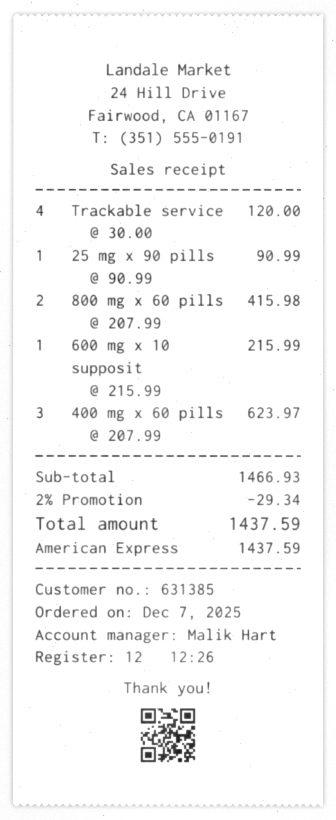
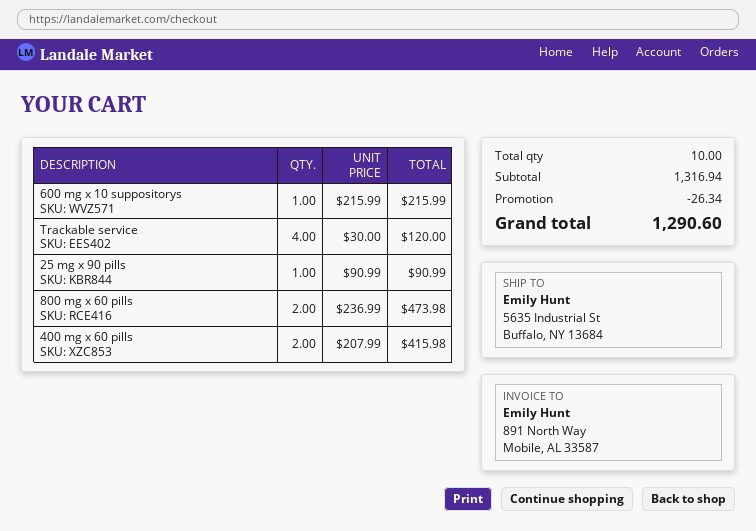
800 mg x 60 pills: 2 x 207.99 = 415.98 -> 2 x 236.99 = 473.98
400 mg x 60 pills: 3 x 207.99 = 623.97 -> 2 x 207.99 = 415.98
subtotal: 1466.93 -> 1316.94
discount: 29.34 -> 26.34
total: 1437.59 -> 1290.60

